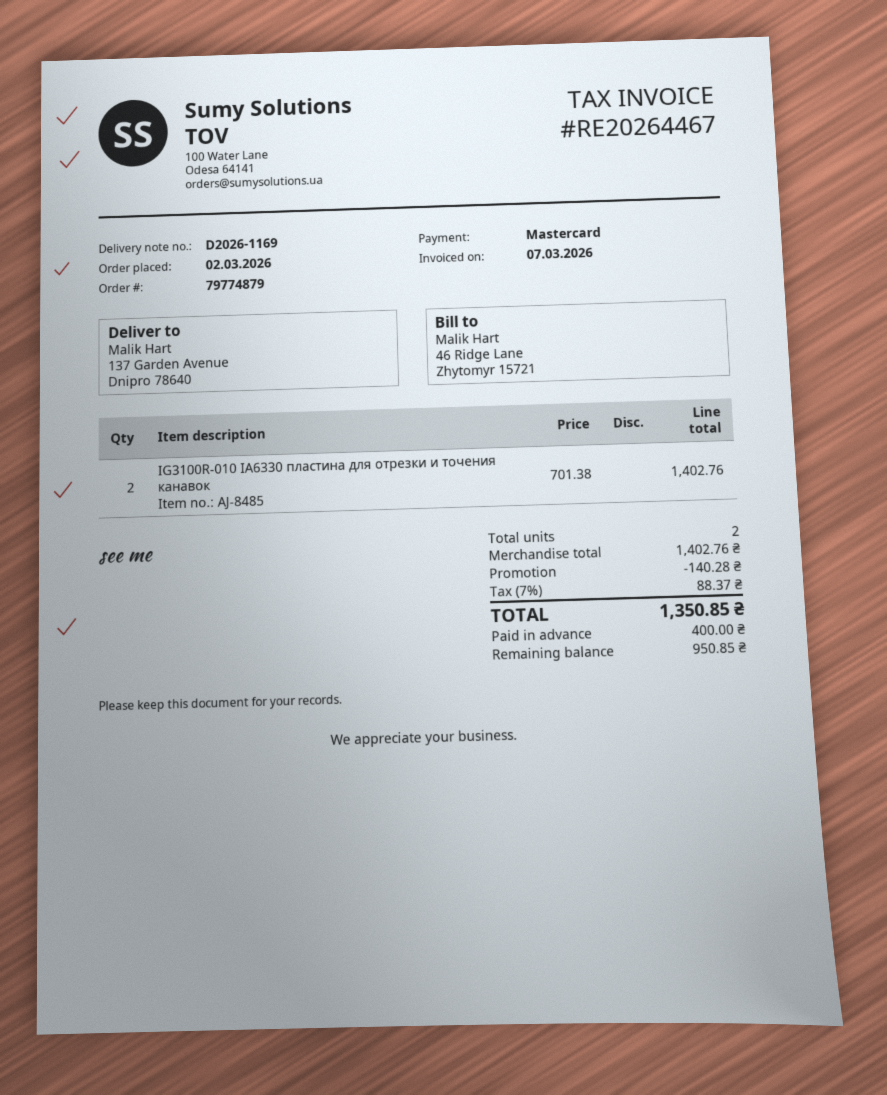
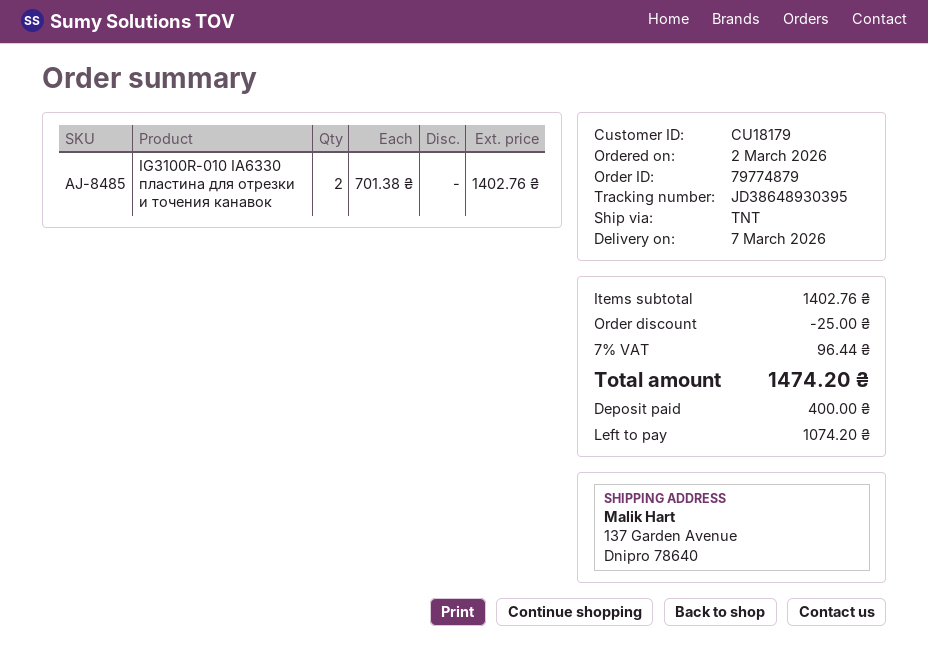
discount: 140.28 -> 25.00
tax: 7% = 88.37 -> 7% = 96.44
total: 1350.85 -> 1474.20
balance: 950.85 -> 1074.20

